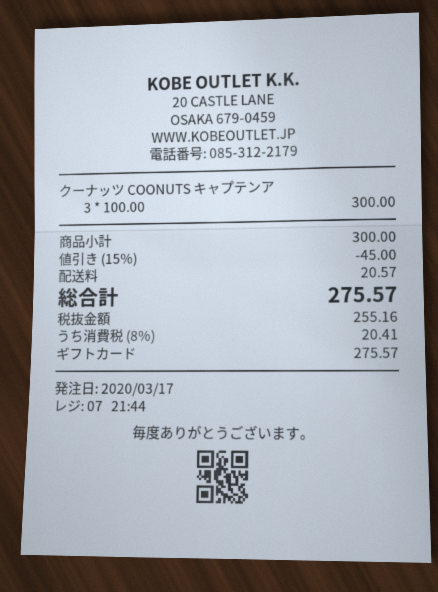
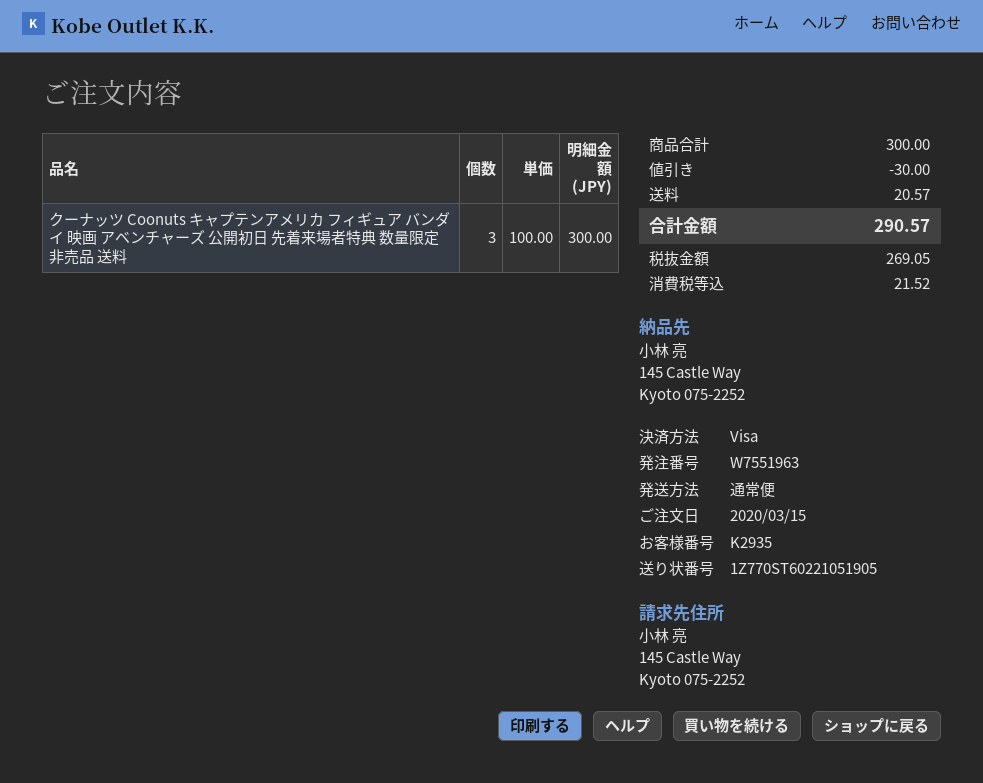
order date: 2020-03-17 -> 2020-03-15
payment method: gift card -> Visa
discount: 45.00 -> 30.00
net: 255.16 -> 269.05
tax: 20.41 -> 21.52
total: 275.57 -> 290.57

